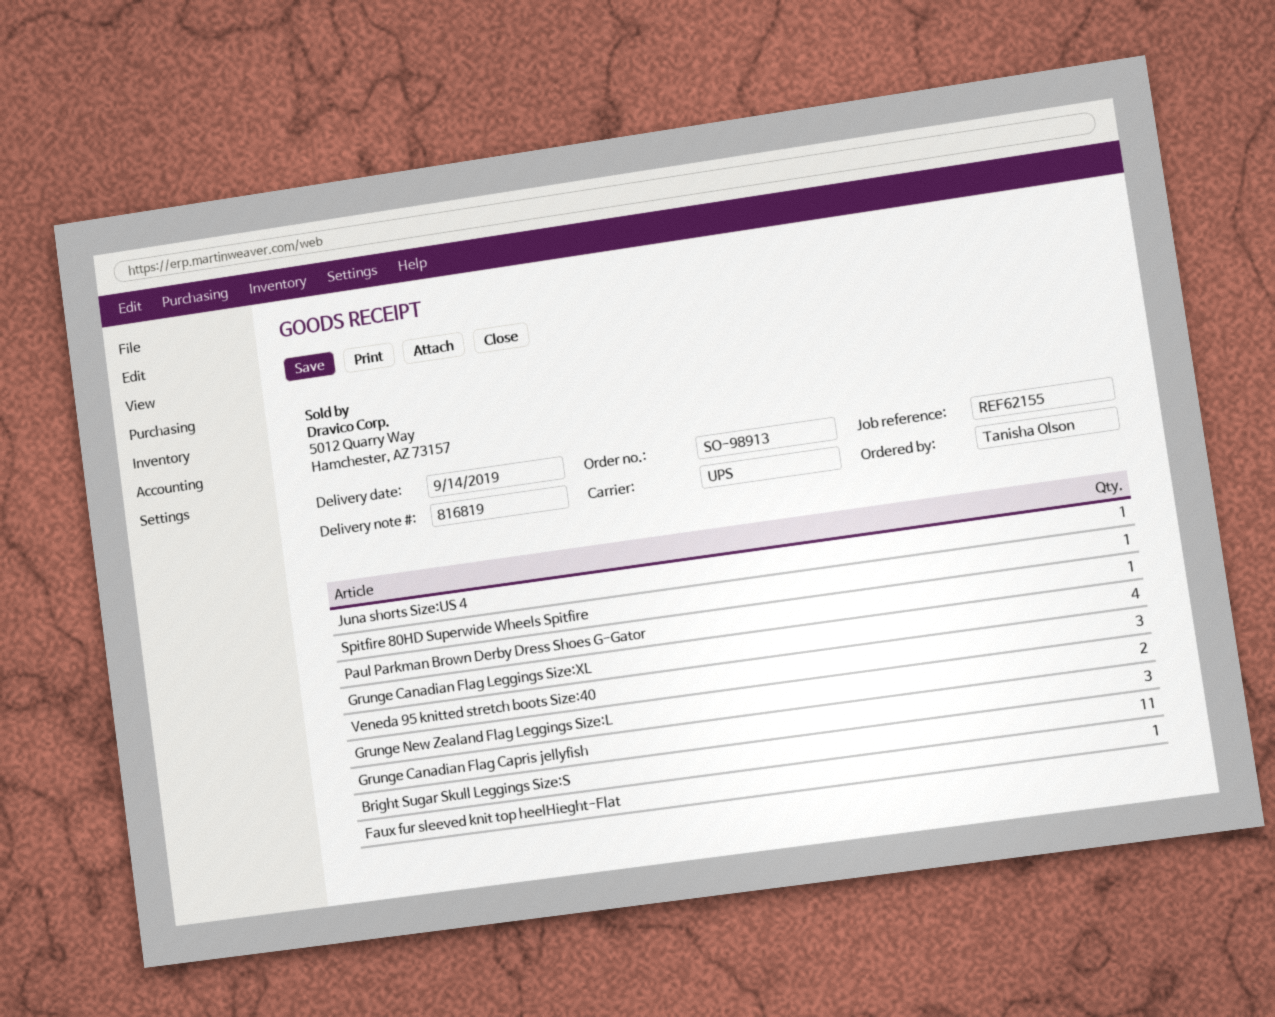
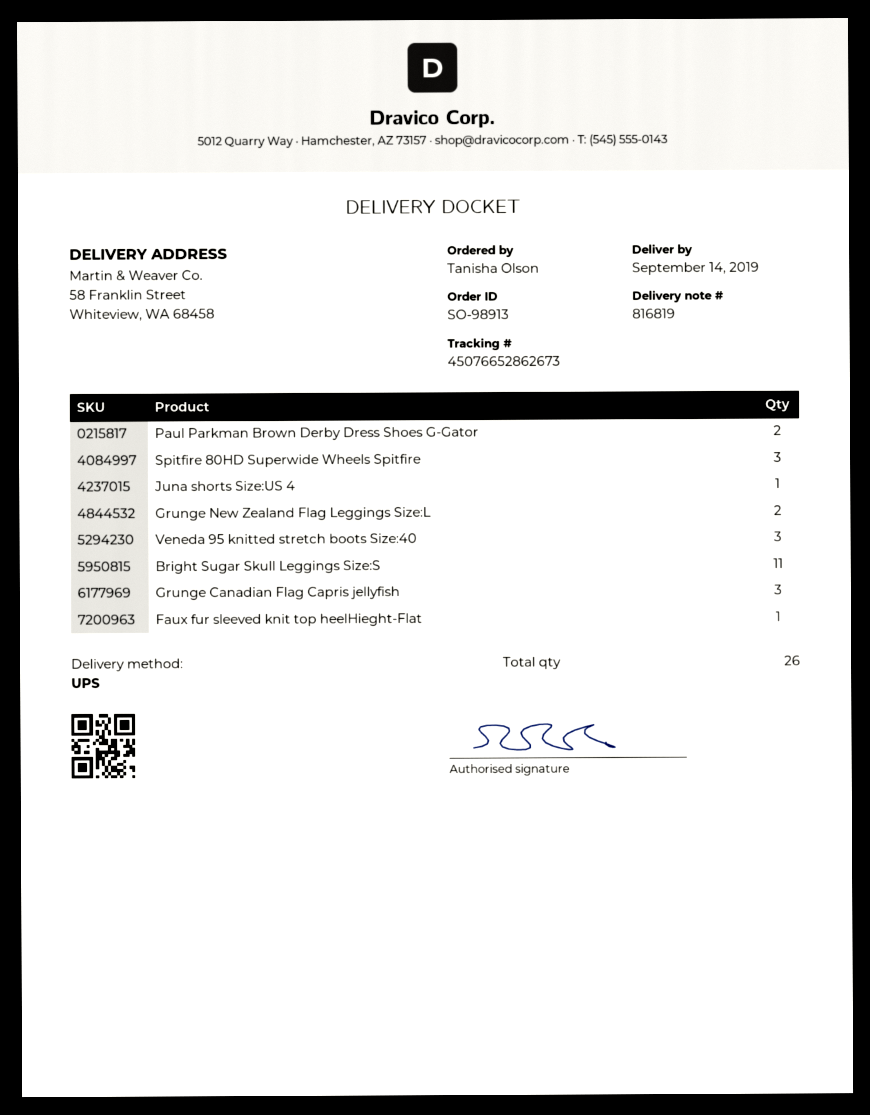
Spitfire 80HD Superwide Wheels Spitfire: 1 -> 3
Paul Parkman Brown Derby Dress Shoes G-Gator: 1 -> 2
Grunge Canadian Flag Leggings Size:XL: 4 -> none

